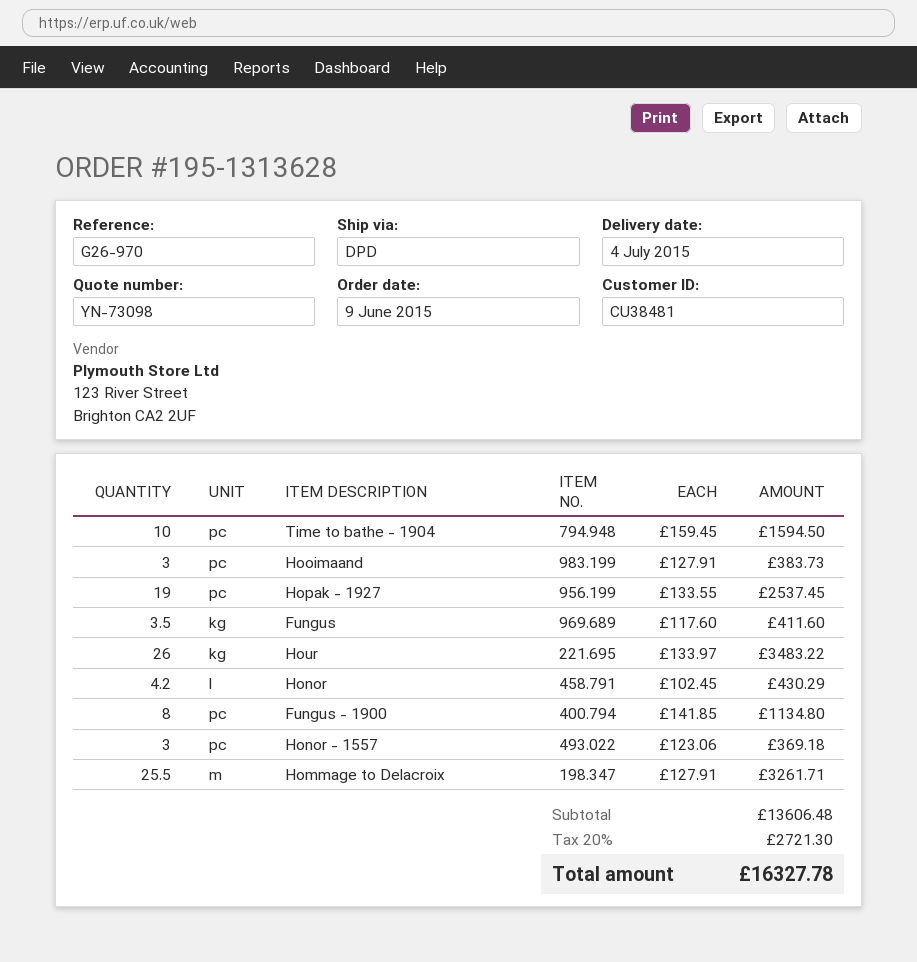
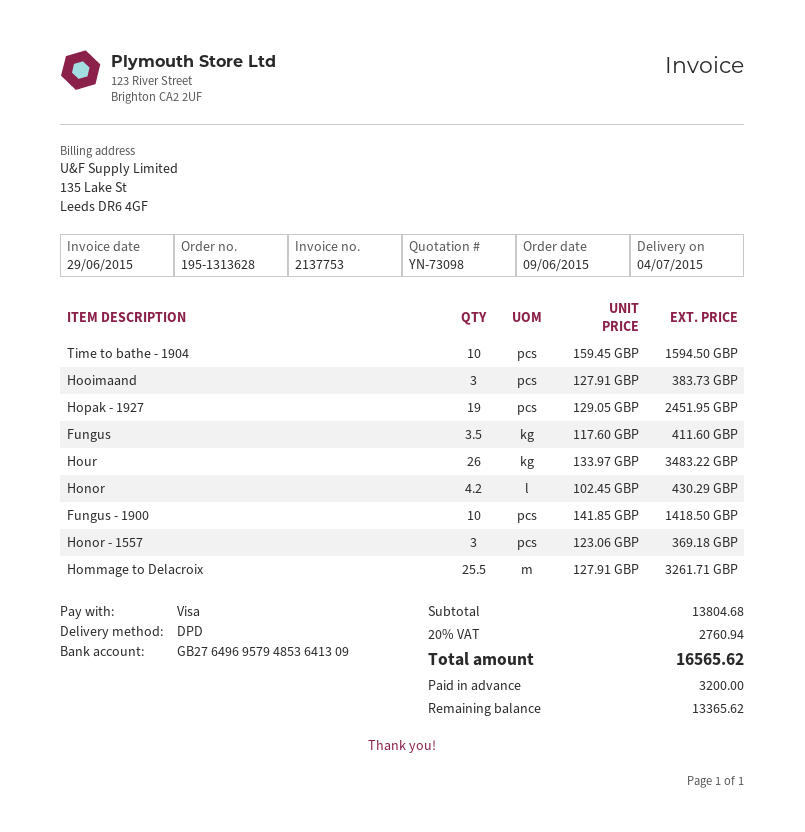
Hopak - 1927: 19 x 133.55 = 2537.45 -> 19 x 129.05 = 2451.95
Fungus - 1900: 8 x 141.85 = 1134.80 -> 10 x 141.85 = 1418.50
subtotal: 13606.48 -> 13804.68
tax: 20% = 2721.30 -> 20% = 2760.94
total: 16327.78 -> 16565.62

